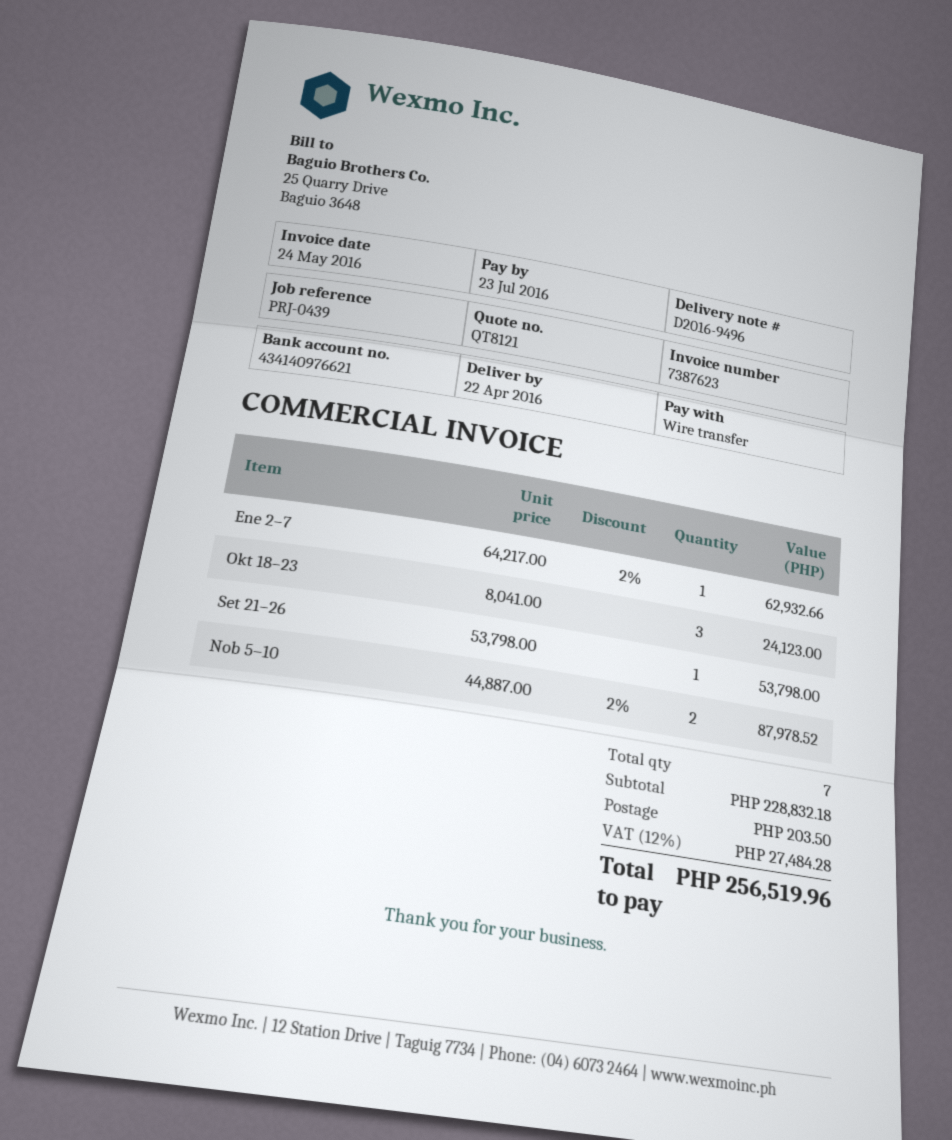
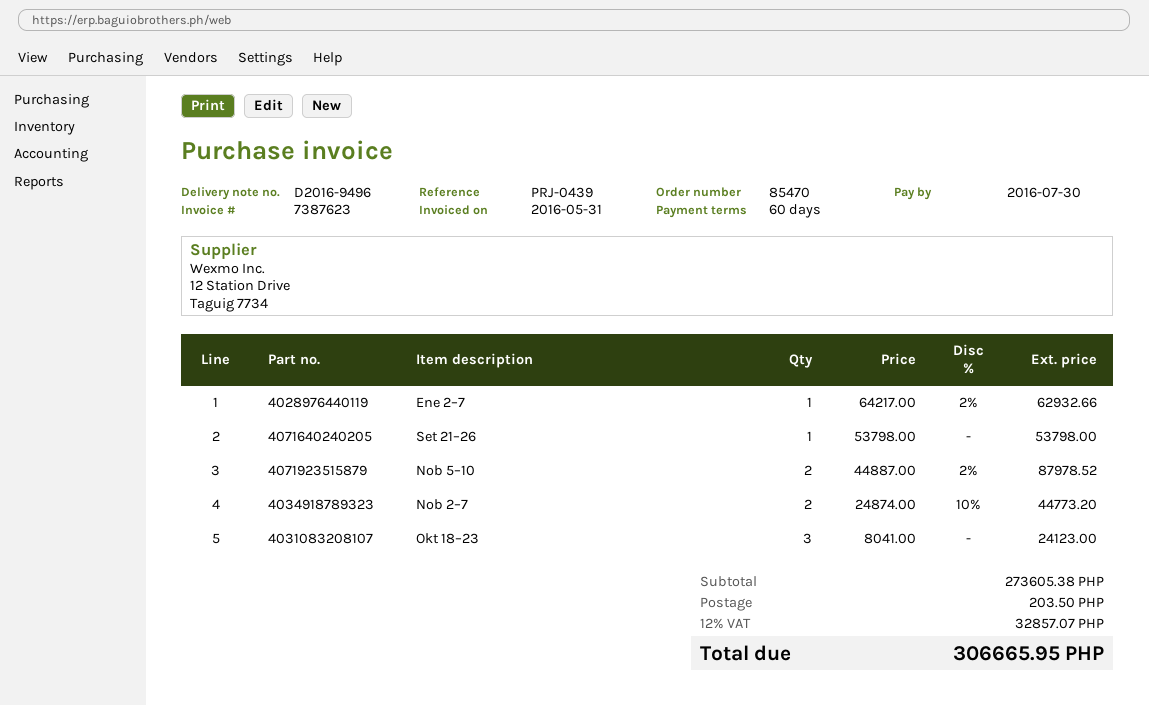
invoice date: 2016-05-24 -> 2016-05-31
due date: 2016-07-23 -> 2016-07-30
Nob 2–7: none -> 2 x 24874.00 - 10% = 44773.20
subtotal: 228832.18 -> 273605.38
tax: 12% = 27484.28 -> 12% = 32857.07
total: 256519.96 -> 306665.95

